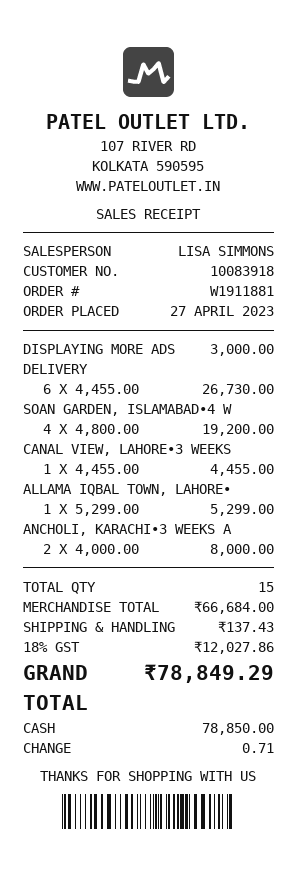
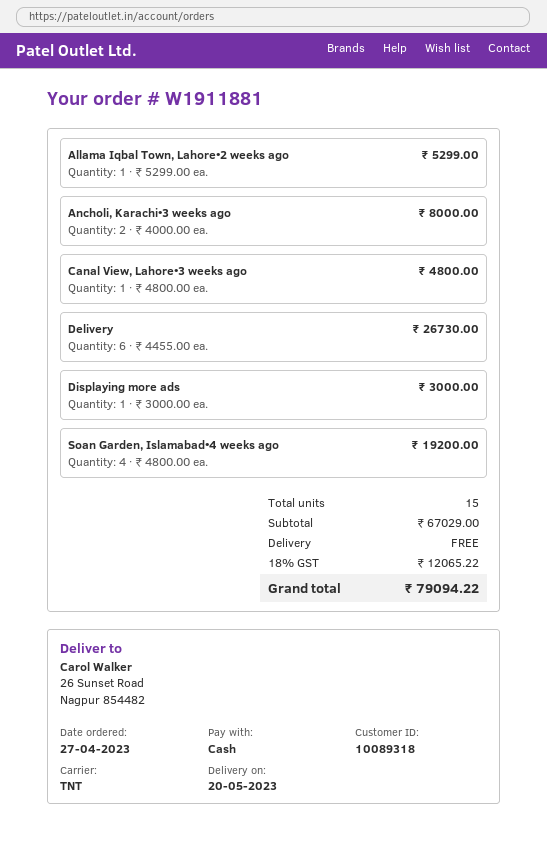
customer number: 10083918 -> 10089318
CANAL VIEW, LAHORE•3 WEEKS: 1 x 4455.00 = 4455.00 -> 1 x 4800.00 = 4800.00
subtotal: 66684.00 -> 67029.00
shipping: 137.43 -> 0.00
tax: 18% = 12027.86 -> 18% = 12065.22
total: 78849.29 -> 79094.22

